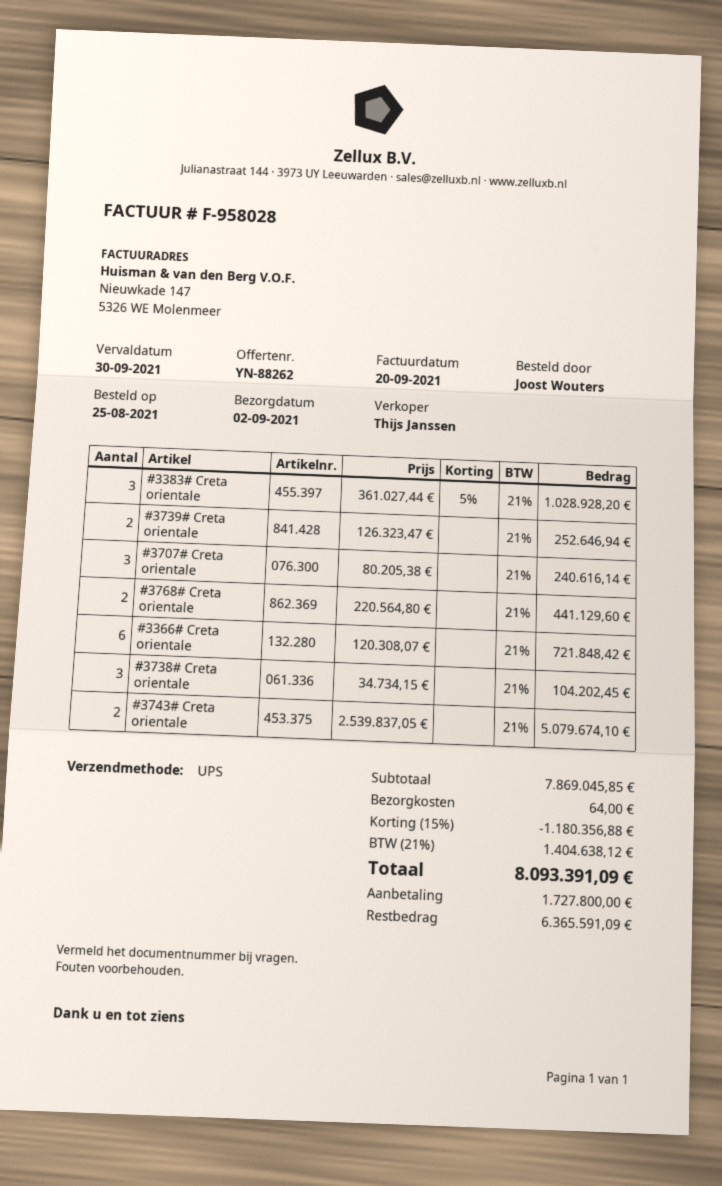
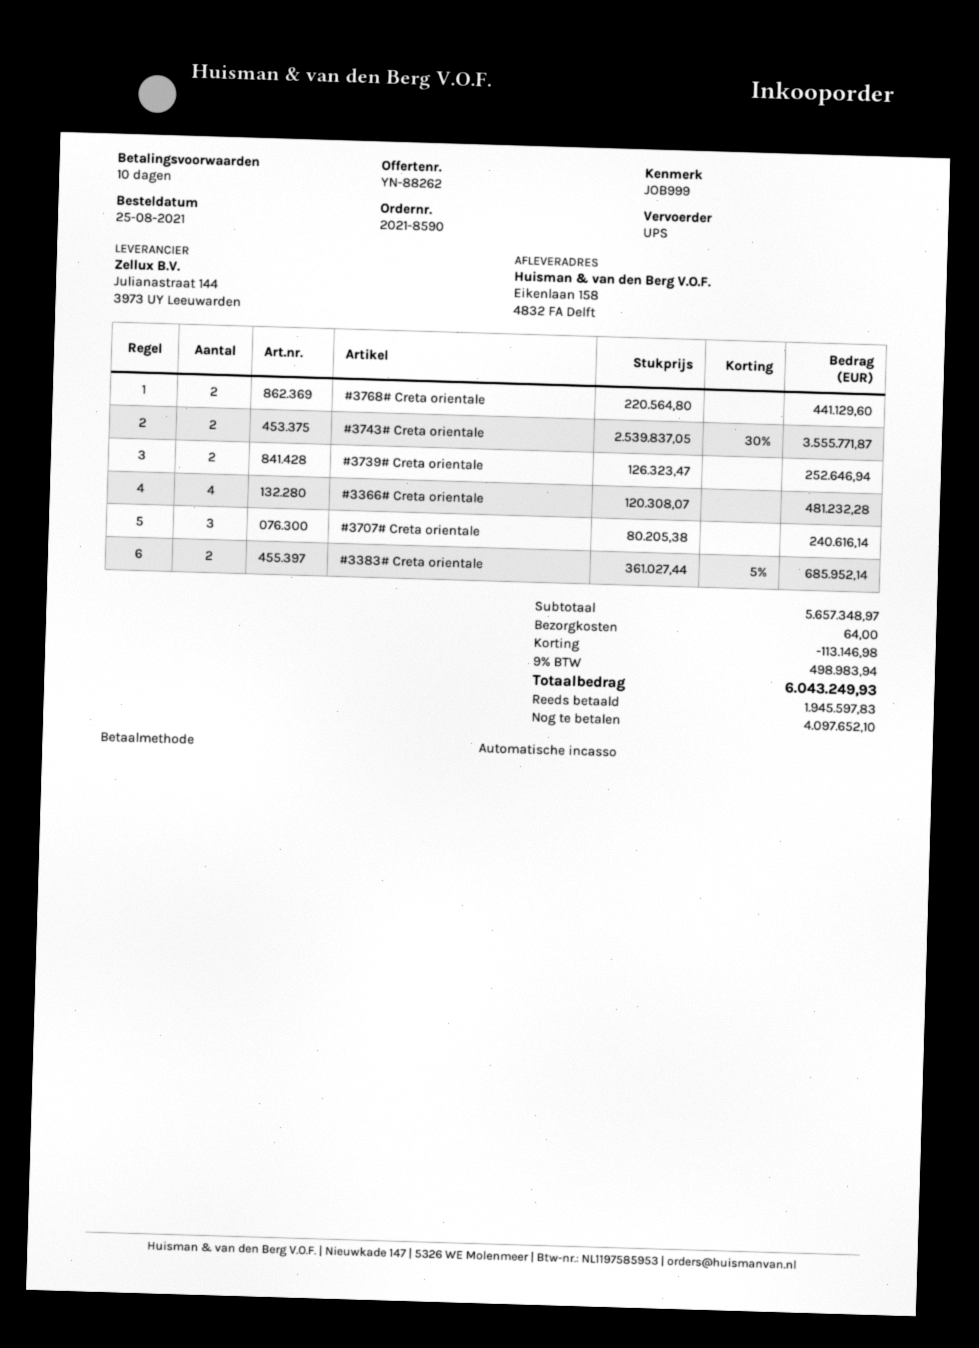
#3383# Creta orientale: 3 x 361027.44 - 5% = 1028928.20 -> 2 x 361027.44 - 5% = 685952.14
#3366# Creta orientale: 6 x 120308.07 = 721848.42 -> 4 x 120308.07 = 481232.28
#3738# Creta orientale: 3 x 34734.15 = 104202.45 -> none
#3743# Creta orientale: 2 x 2539837.05 = 5079674.10 -> 2 x 2539837.05 - 30% = 3555771.87
subtotal: 7869045.85 -> 5657348.97
discount: 1180356.88 -> 113146.98
tax: 21% = 1404638.12 -> 9% = 498983.94
total: 8093391.09 -> 6043249.93
deposit: 1727800.00 -> 1945597.83
balance: 6365591.09 -> 4097652.10

